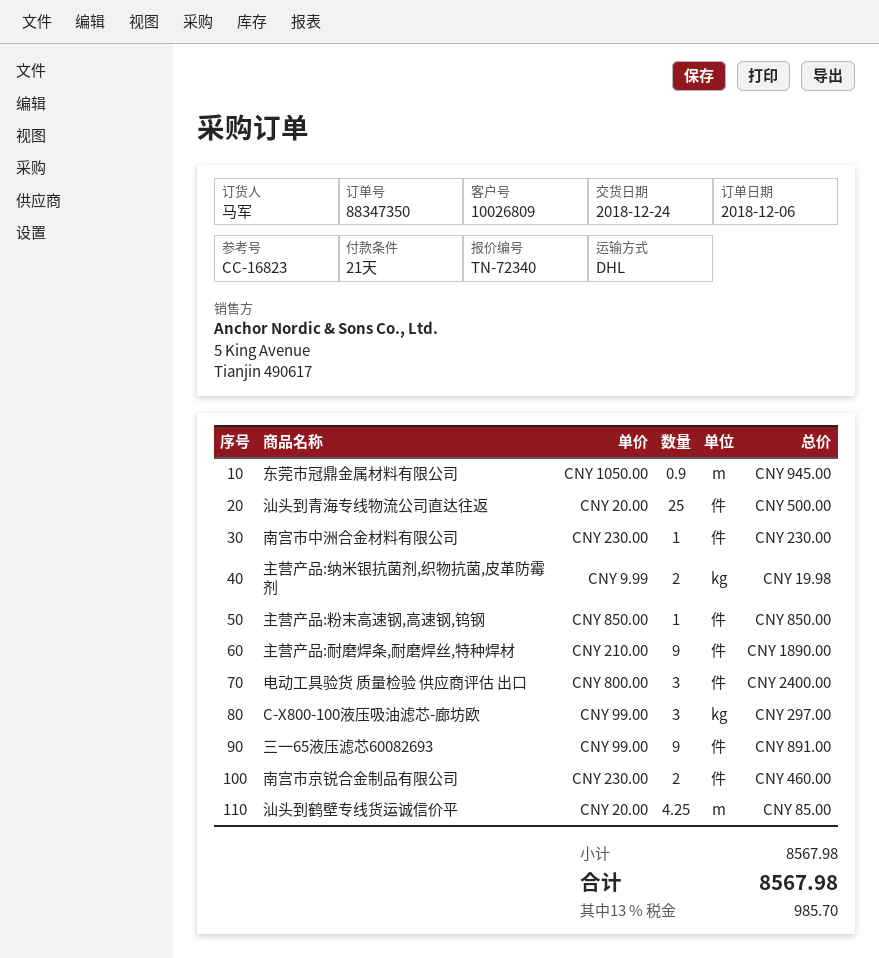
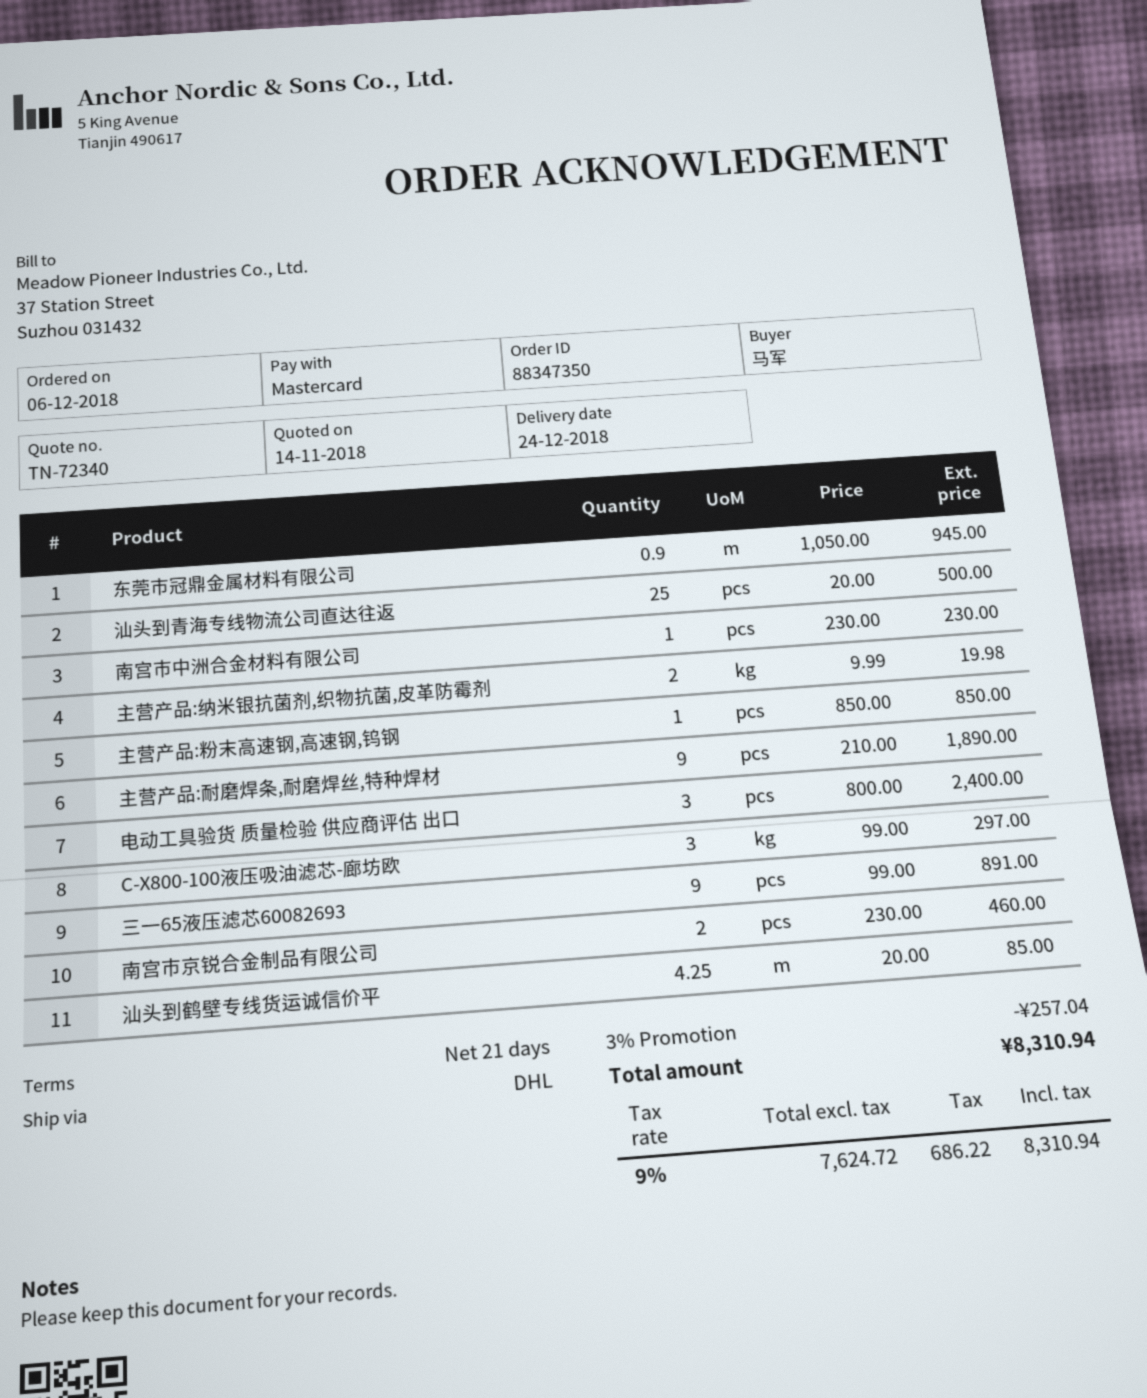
discount: none -> 3% = 257.04
tax: 13% = 985.70 -> 9% = 686.22
total: 8567.98 -> 8310.94

